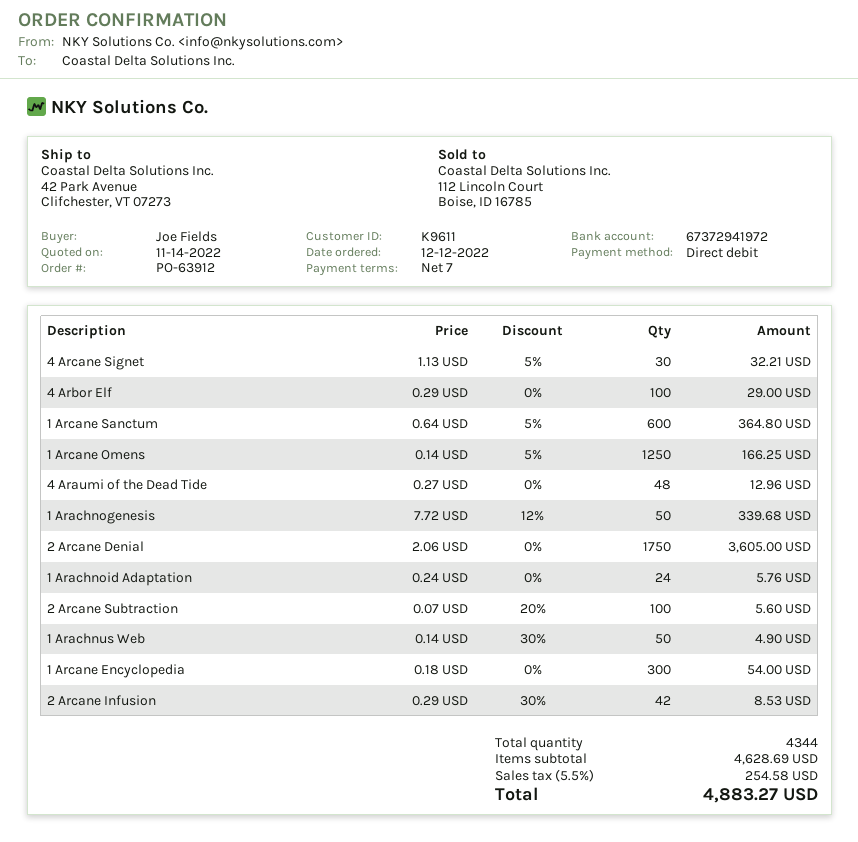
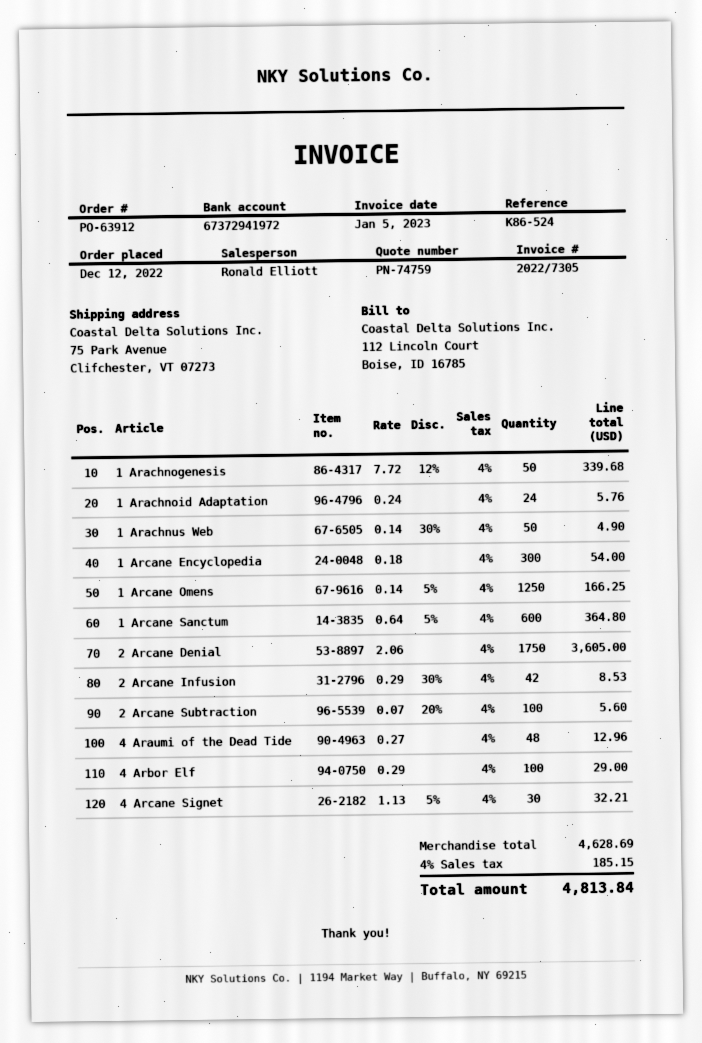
ship to: 42 Park Avenue, Clifchester, VT 07273 -> 75 Park Avenue, Clifchester, VT 07273
tax: 5.5% = 254.58 -> 4% = 185.15
total: 4883.27 -> 4813.84

